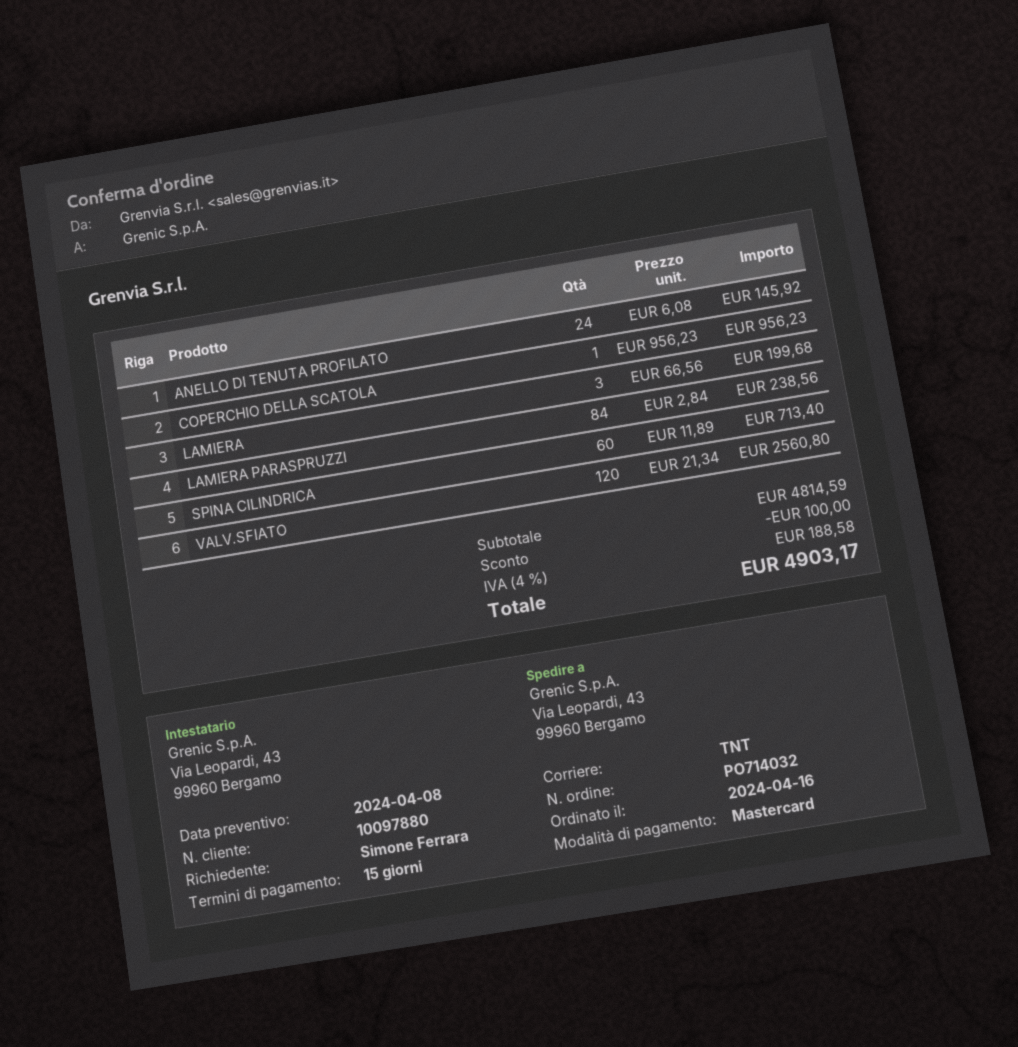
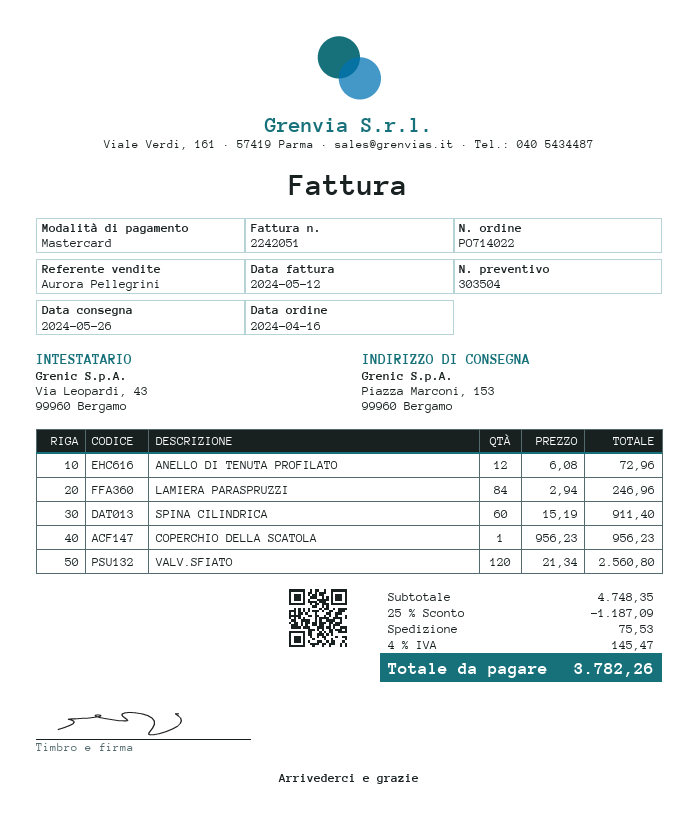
order number: PO714032 -> PO714022
ship to: Via Leopardi, 43, 99960 Bergamo -> Piazza Marconi, 153, 99960 Bergamo
ANELLO DI TENUTA PROFILATO: 24 x 6.08 = 145.92 -> 12 x 6.08 = 72.96
LAMIERA: 3 x 66.56 = 199.68 -> none
LAMIERA PARASPRUZZI: 84 x 2.84 = 238.56 -> 84 x 2.94 = 246.96
SPINA CILINDRICA: 60 x 11.89 = 713.40 -> 60 x 15.19 = 911.40
subtotal: 4814.59 -> 4748.35
discount: 100.00 -> 1187.09
shipping: none -> 75.53
tax: 4% = 188.58 -> 4% = 145.47
total: 4903.17 -> 3782.26

